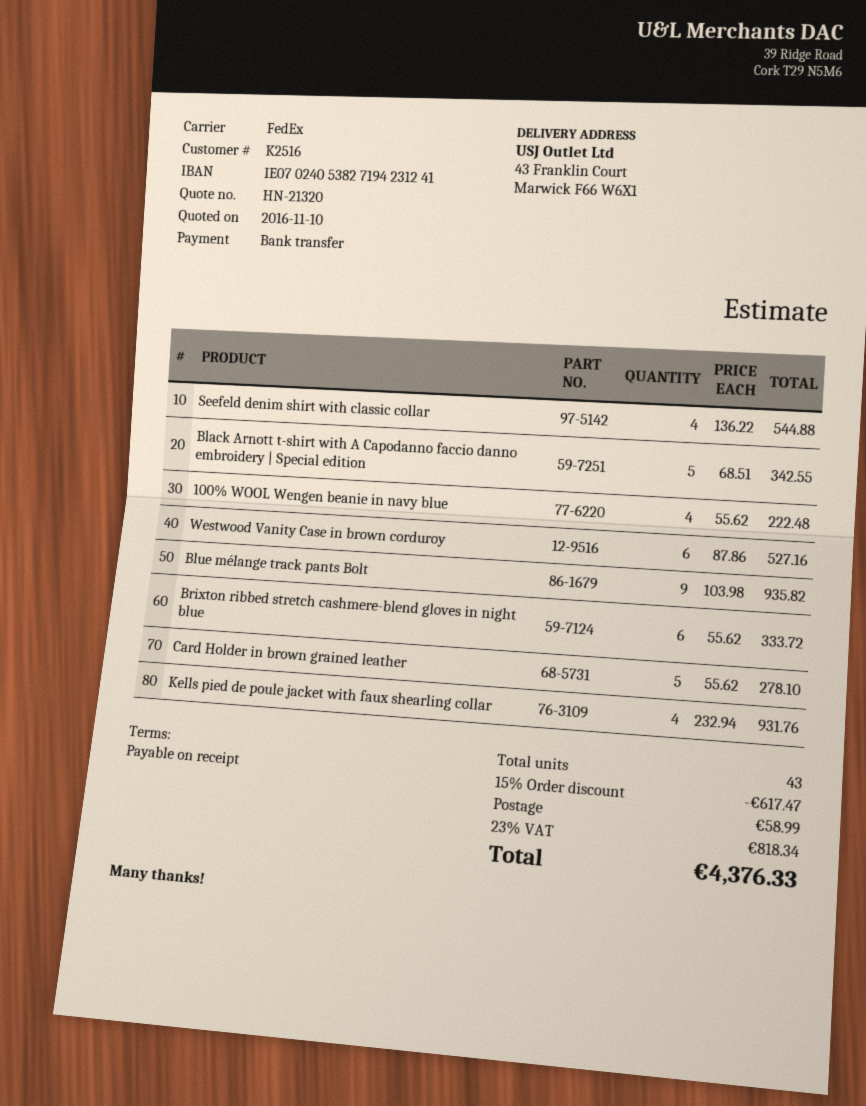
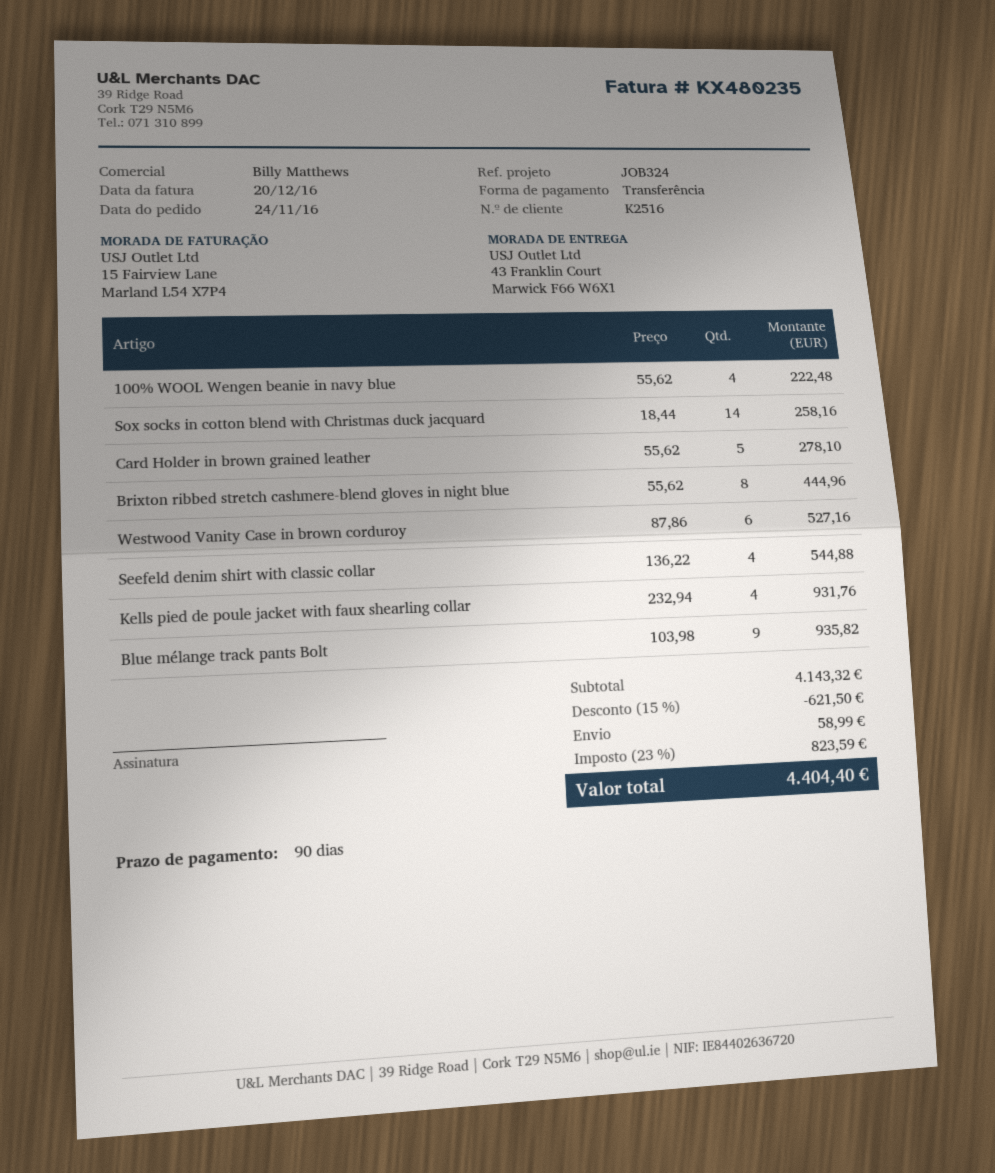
payment terms: on receipt -> 90 days
Black Arnott t-shirt with A Capodanno faccio danno embroidery | Special edition: 5 x 68.51 = 342.55 -> none
Brixton ribbed stretch cashmere-blend gloves in night blue: 6 x 55.62 = 333.72 -> 8 x 55.62 = 444.96
Sox socks in cotton blend with Christmas duck jacquard: none -> 14 x 18.44 = 258.16
discount: 15% = 617.47 -> 15% = 621.50
tax: 23% = 818.34 -> 23% = 823.59
total: 4376.33 -> 4404.40

